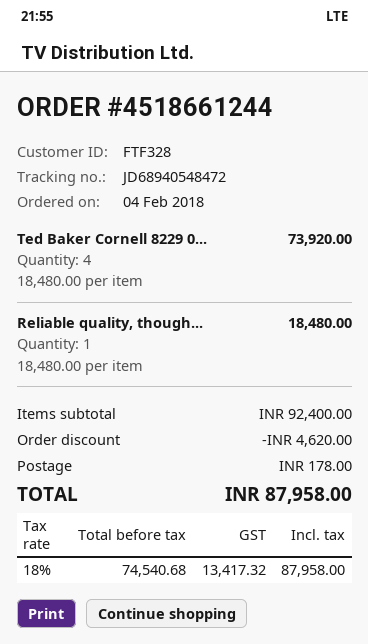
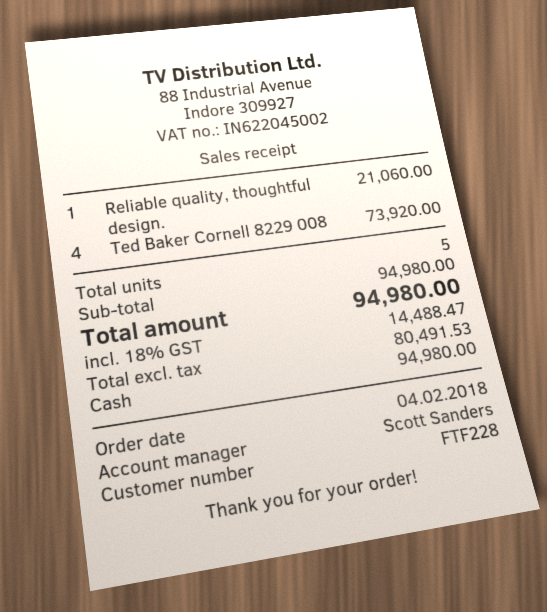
customer number: FTF328 -> FTF228
Reliable quality, though...: 1 for 18480.00 -> 1 for 21060.00
subtotal: 92400.00 -> 94980.00
discount: 4620.00 -> none
shipping: 178.00 -> none
net: 74540.68 -> 80491.53
tax: 18% = 13417.32 -> 18% = 14488.47
total: 87958.00 -> 94980.00

